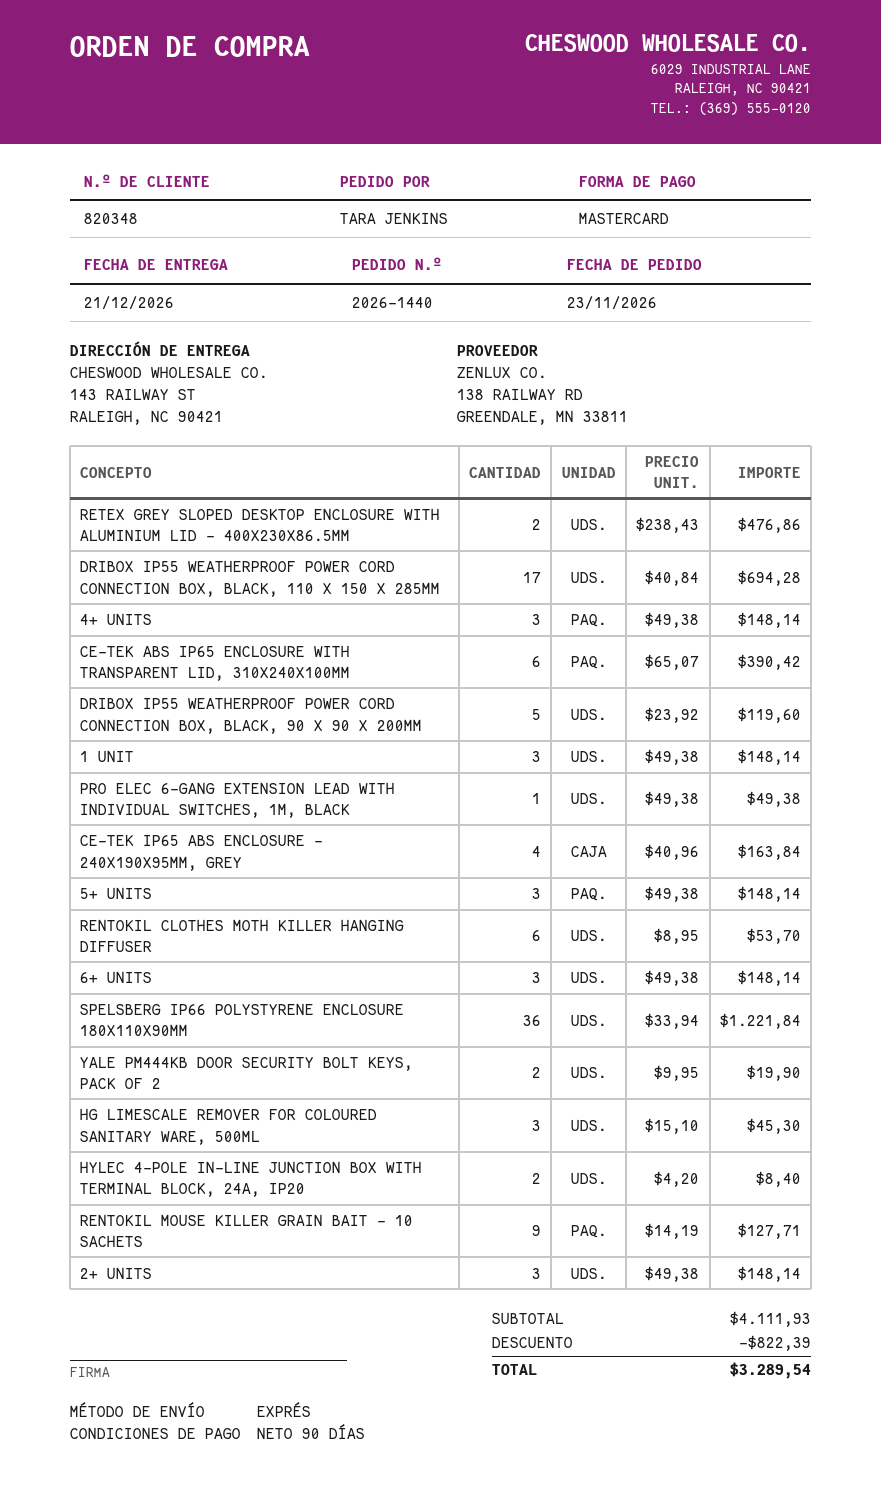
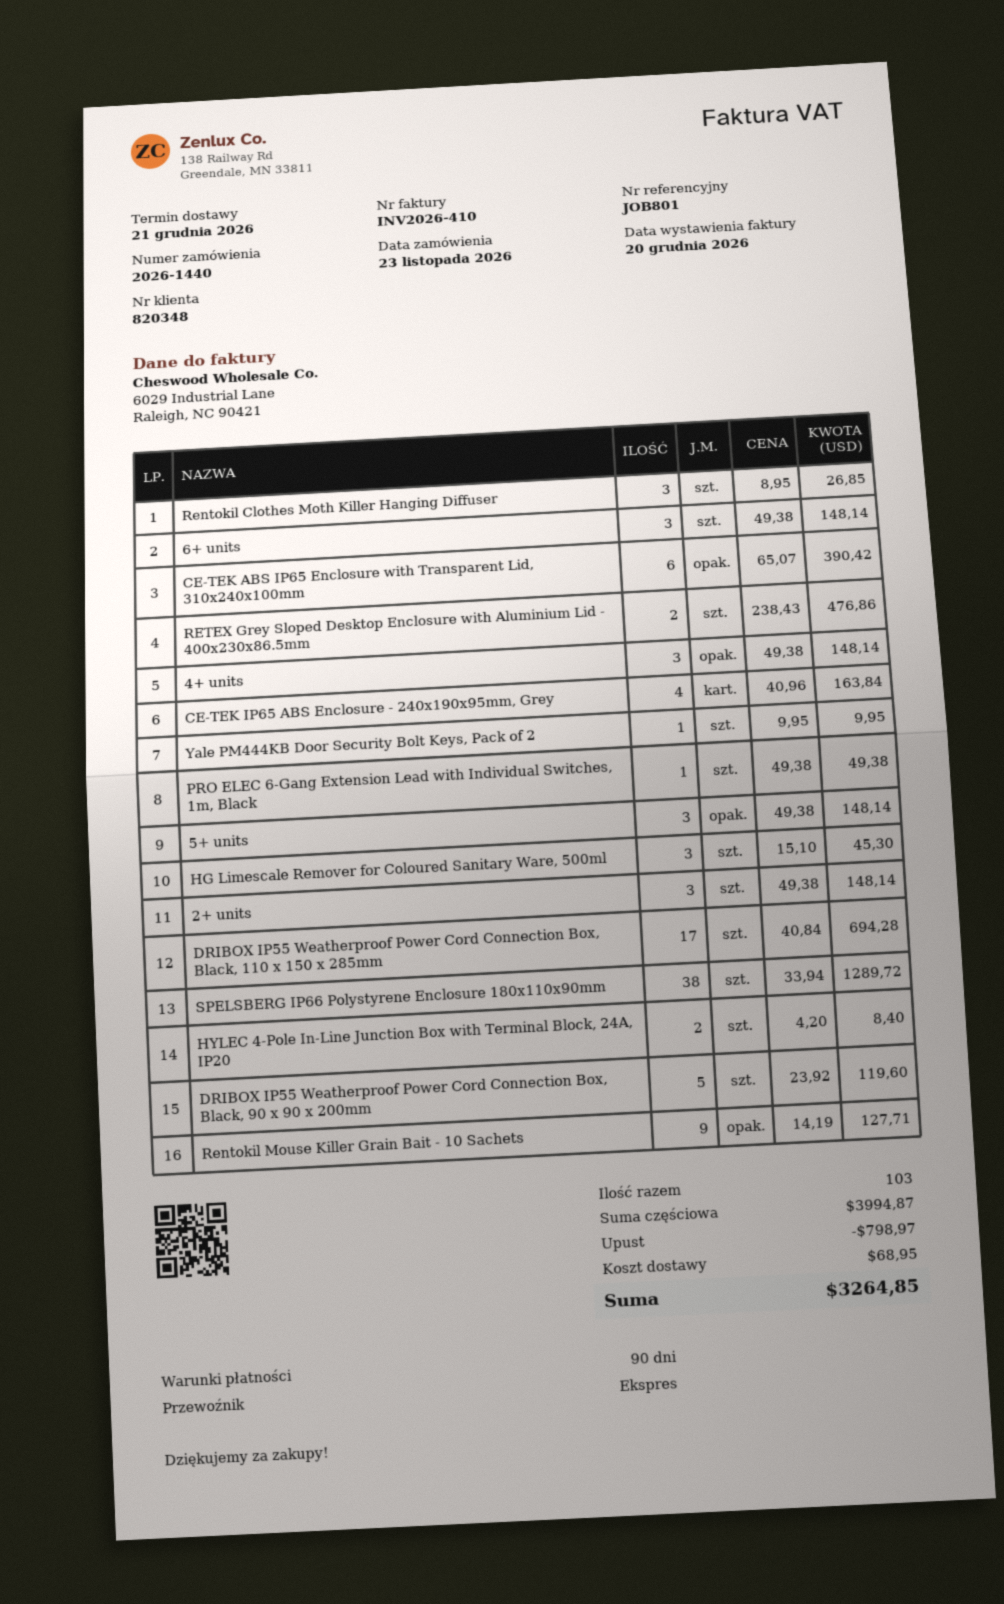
1 UNIT: 3 x 49.38 = 148.14 -> none
RENTOKIL CLOTHES MOTH KILLER HANGING DIFFUSER: 6 x 8.95 = 53.70 -> 3 x 8.95 = 26.85
SPELSBERG IP66 POLYSTYRENE ENCLOSURE 180X110X90MM: 36 x 33.94 = 1221.84 -> 38 x 33.94 = 1289.72
YALE PM444KB DOOR SECURITY BOLT KEYS, PACK OF 2: 2 x 9.95 = 19.90 -> 1 x 9.95 = 9.95
subtotal: 4111.93 -> 3994.87
discount: 822.39 -> 798.97
shipping: none -> 68.95
total: 3289.54 -> 3264.85

